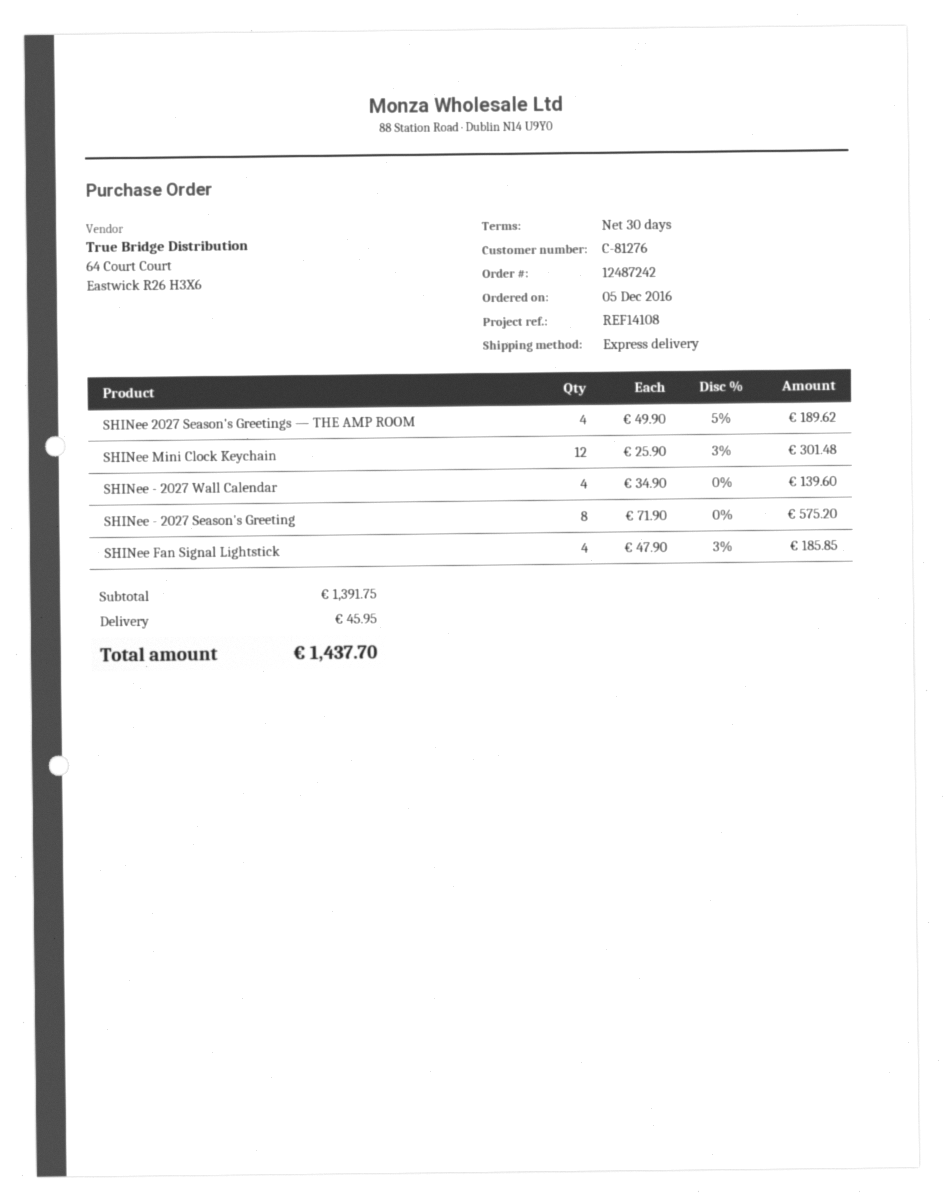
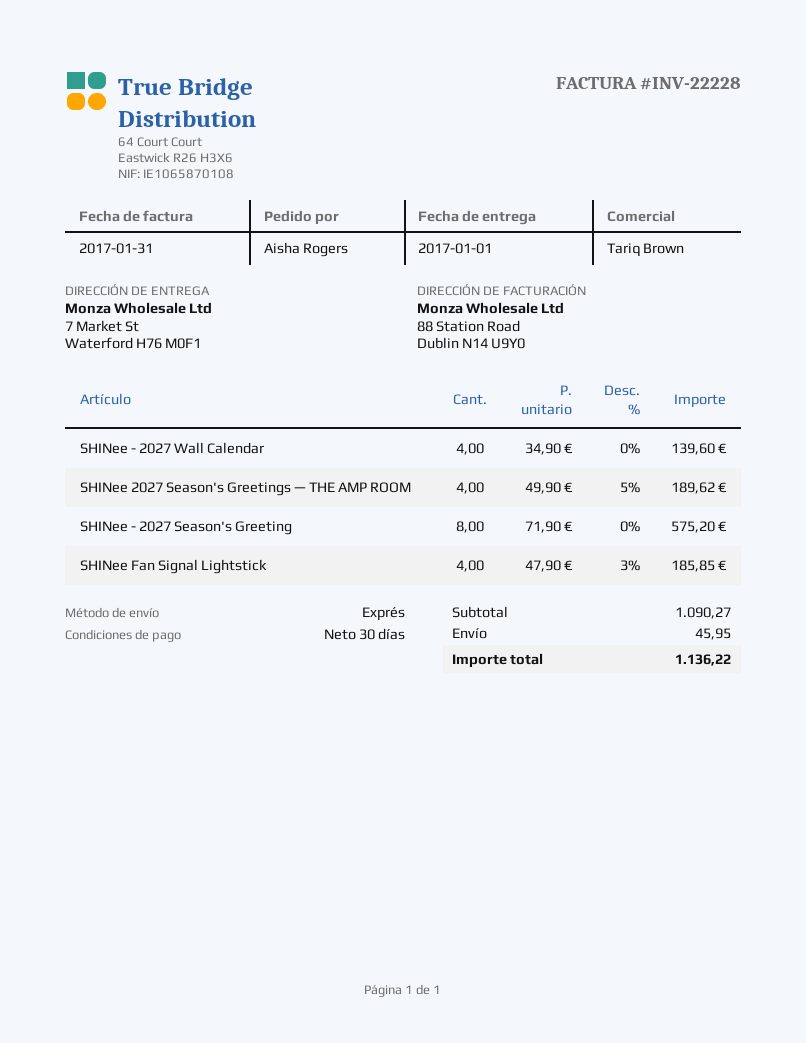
SHINee Mini Clock Keychain: 12 x 25.90 - 3% = 301.48 -> none
subtotal: 1391.75 -> 1090.27
total: 1437.70 -> 1136.22

